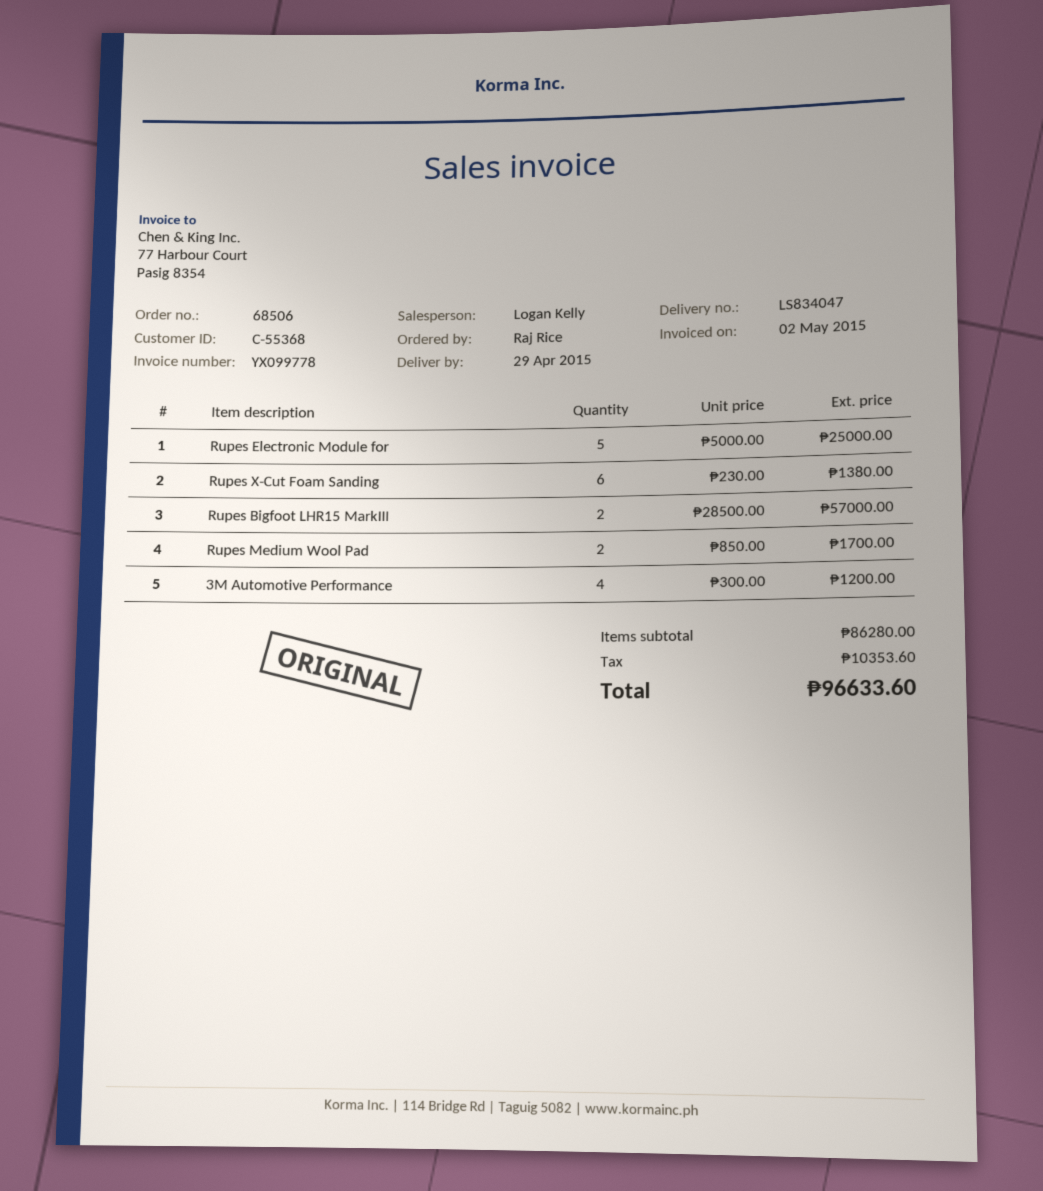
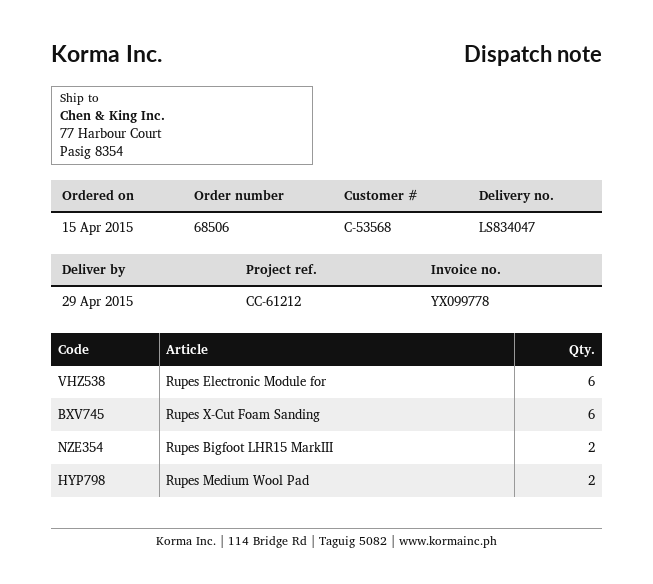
customer number: C-55368 -> C-53568
Rupes Electronic Module for: 5 -> 6
3M Automotive Performance: 4 -> none

